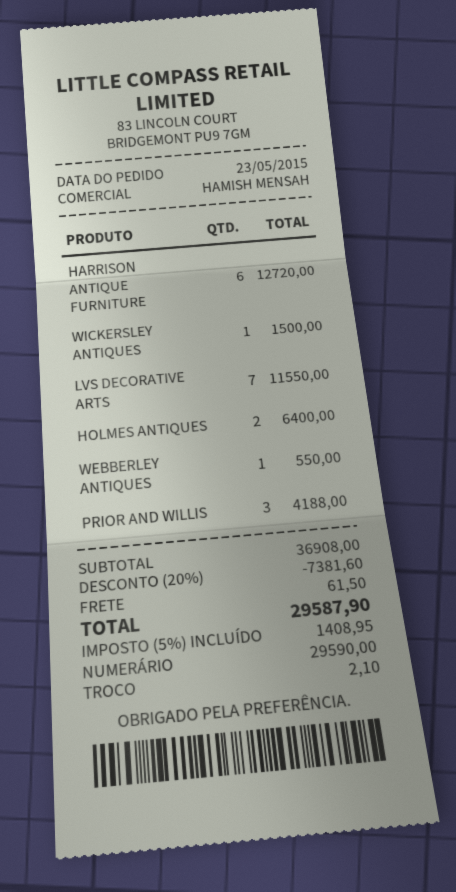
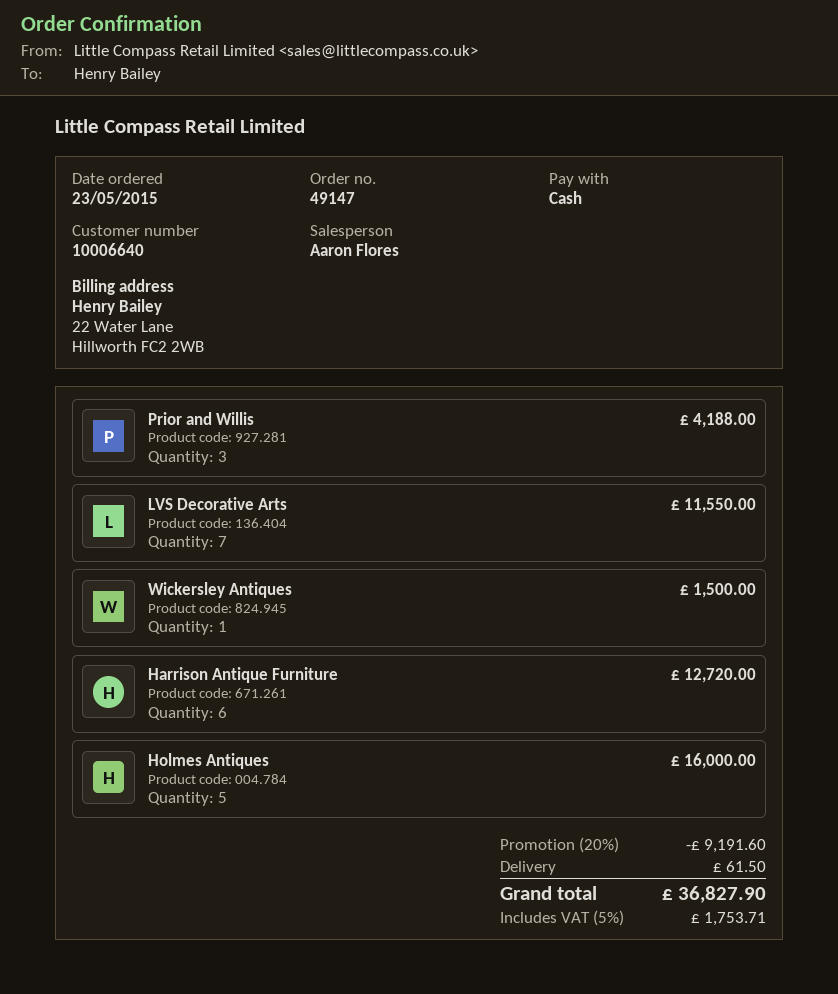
sales rep: HAMISH MENSAH -> Aaron Flores
HOLMES ANTIQUES: 2 for 6400.00 -> 5 for 16000.00
WEBBERLEY ANTIQUES: 1 for 550.00 -> none
discount: 20% = 7381.60 -> 20% = 9191.60
tax: 5% = 1408.95 -> 5% = 1753.71
total: 29587.90 -> 36827.90

